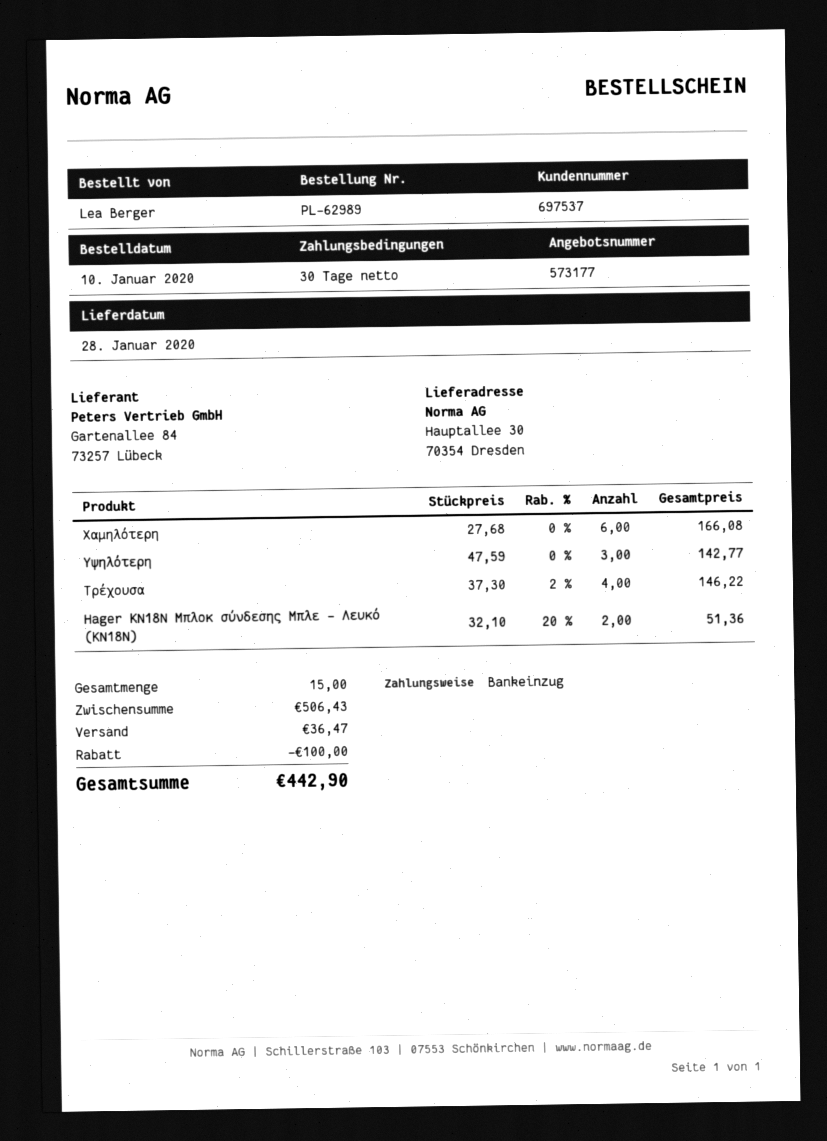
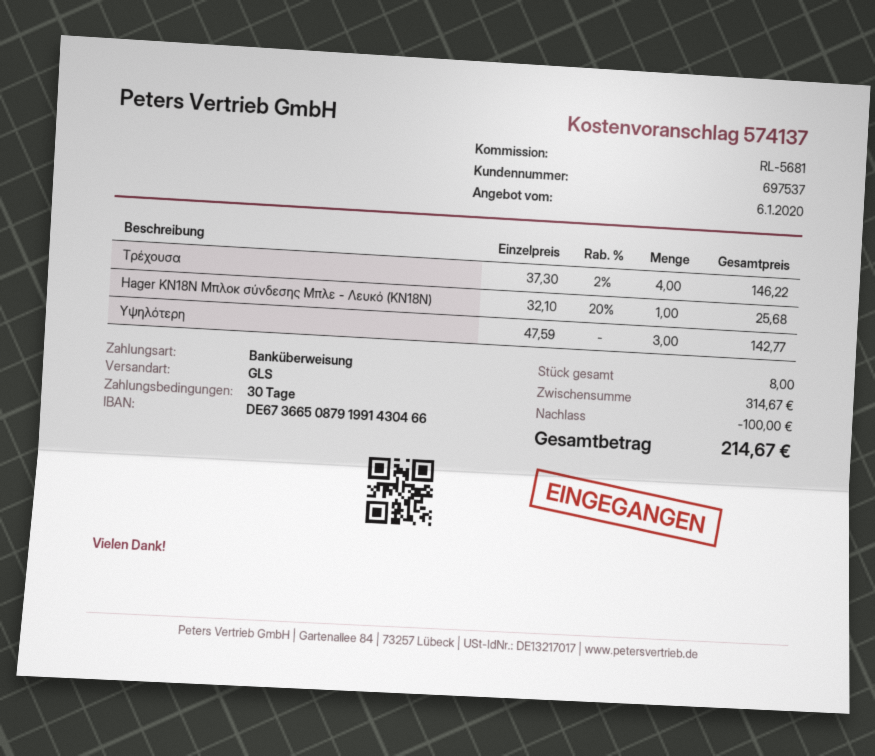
quote number: 573177 -> 574137
payment method: direct debit -> bank transfer
Χαμηλότερη: 6 x 27.68 = 166.08 -> none
Hager KN18N Μπλοκ σύνδεσης Μπλε - Λευκό (KN18N): 2 x 32.10 - 20% = 51.36 -> 1 x 32.10 - 20% = 25.68
total quantity: 15 -> 8
subtotal: 506.43 -> 314.67
shipping: 36.47 -> none
total: 442.90 -> 214.67

